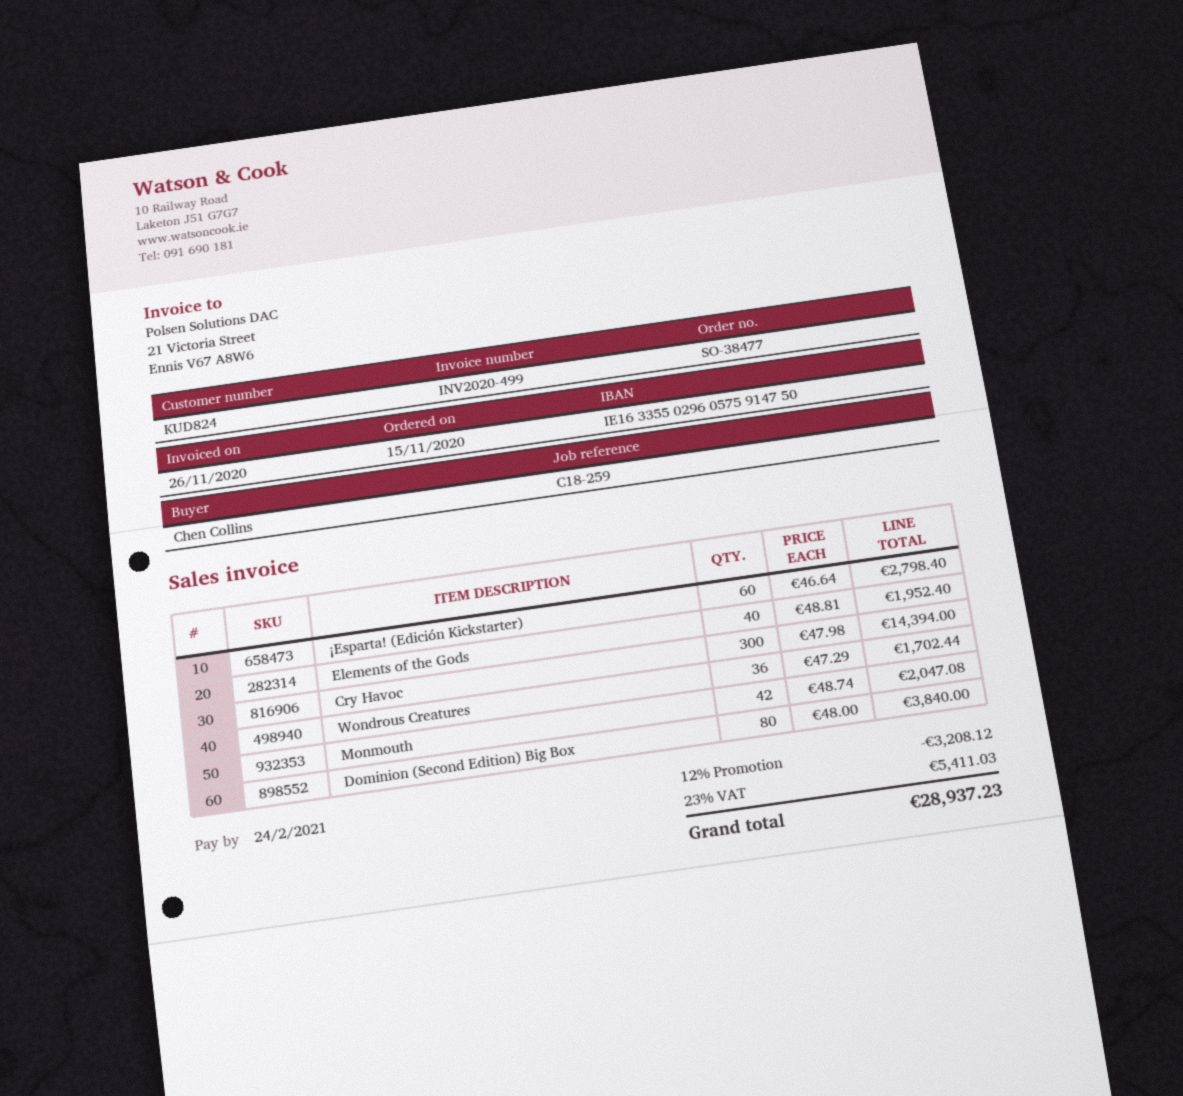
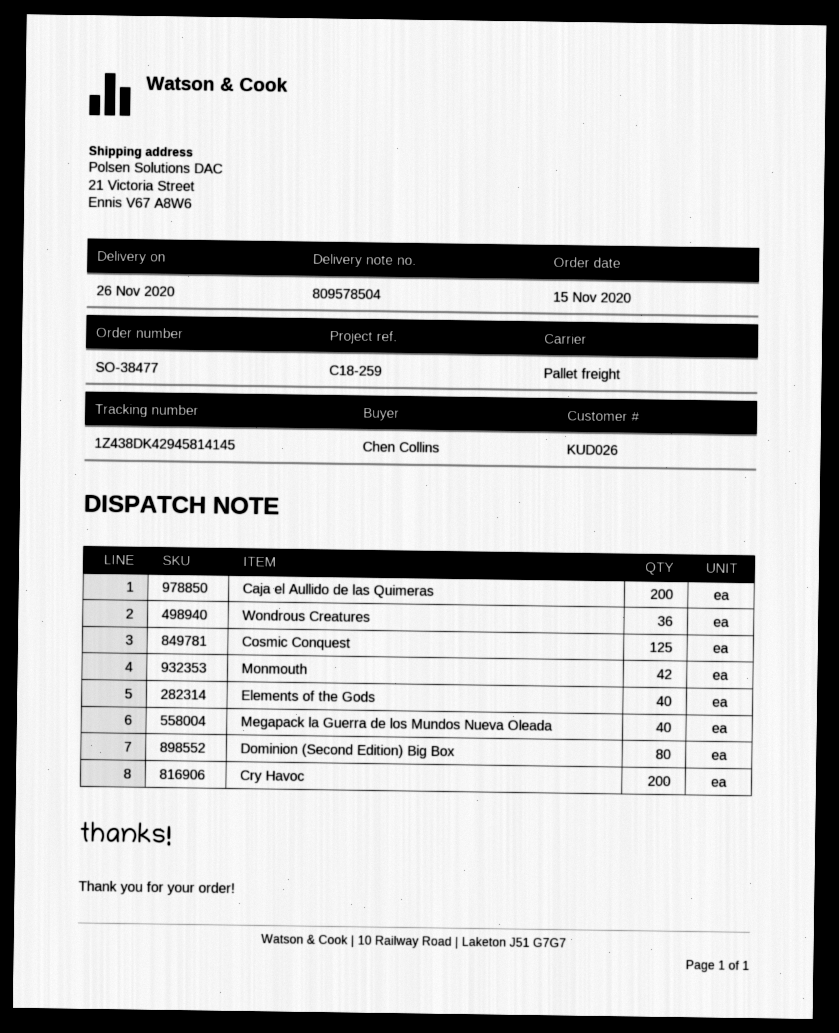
customer number: KUD824 -> KUD026
¡Esparta! (Edición Kickstarter): 60 -> none
Cry Havoc: 300 -> 200
Caja el Aullido de las Quimeras: none -> 200
Cosmic Conquest: none -> 125
Megapack la Guerra de los Mundos Nueva Oleada: none -> 40

